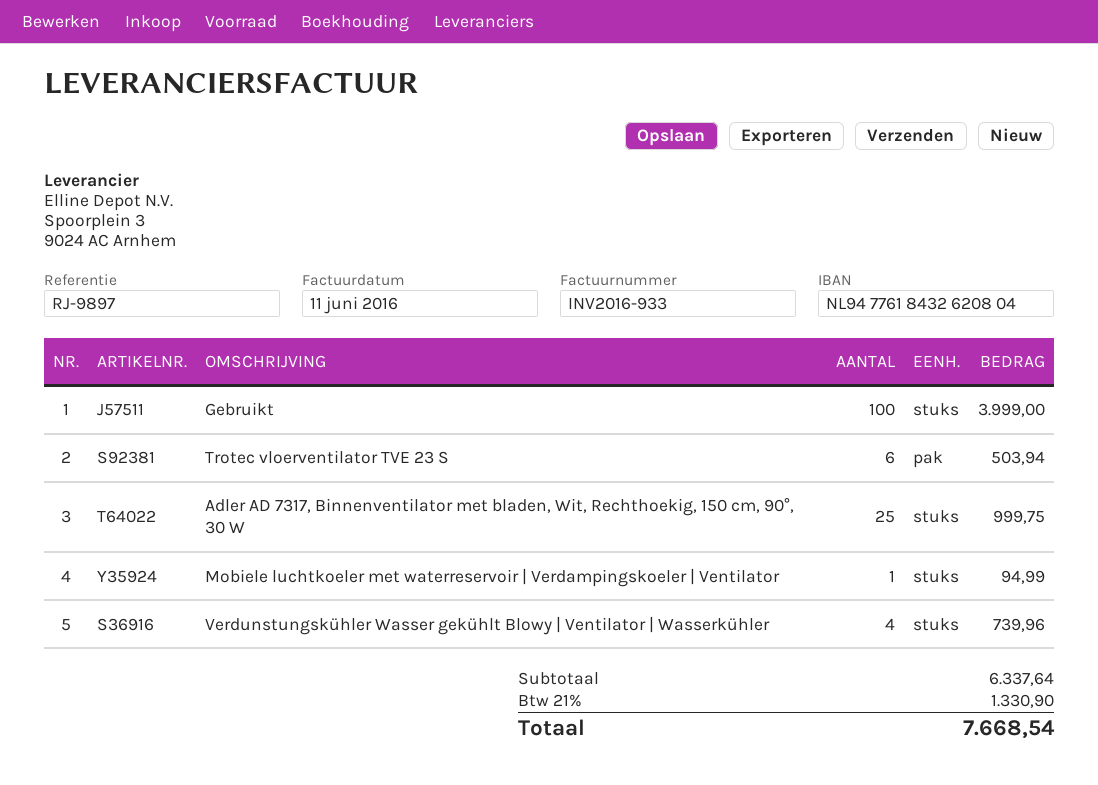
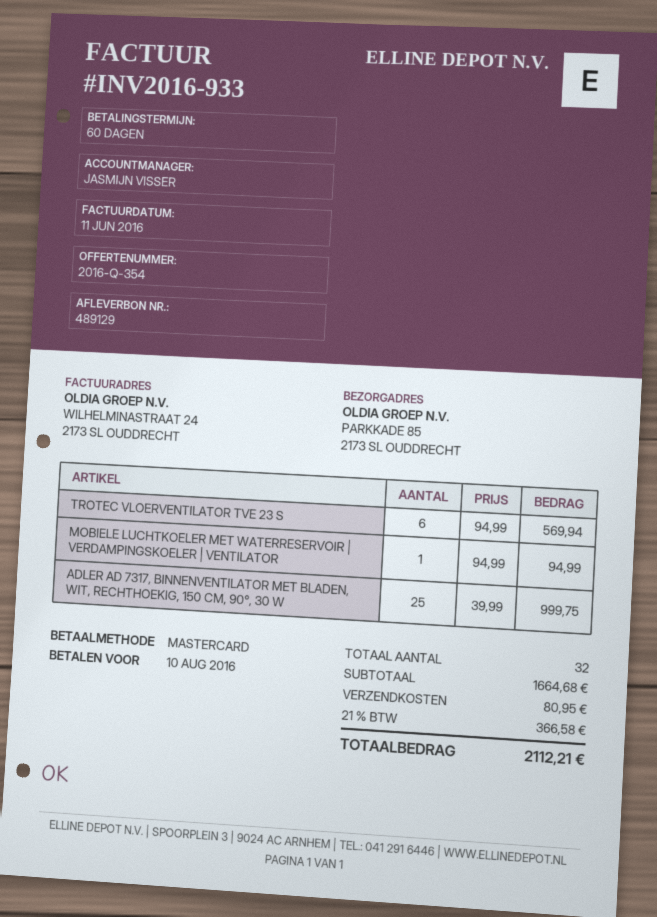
Gebruikt: 100 for 3999.00 -> none
Trotec vloerventilator TVE 23 S: 6 for 503.94 -> 6 for 569.94
Verdunstungskühler Wasser gekühlt Blowy | Ventilator | Wasserkühler: 4 for 739.96 -> none
subtotal: 6337.64 -> 1664.68
shipping: none -> 80.95
tax: 21% = 1330.90 -> 21% = 366.58
total: 7668.54 -> 2112.21

